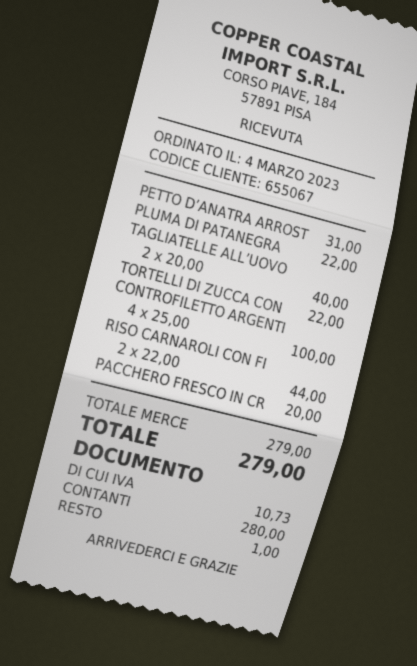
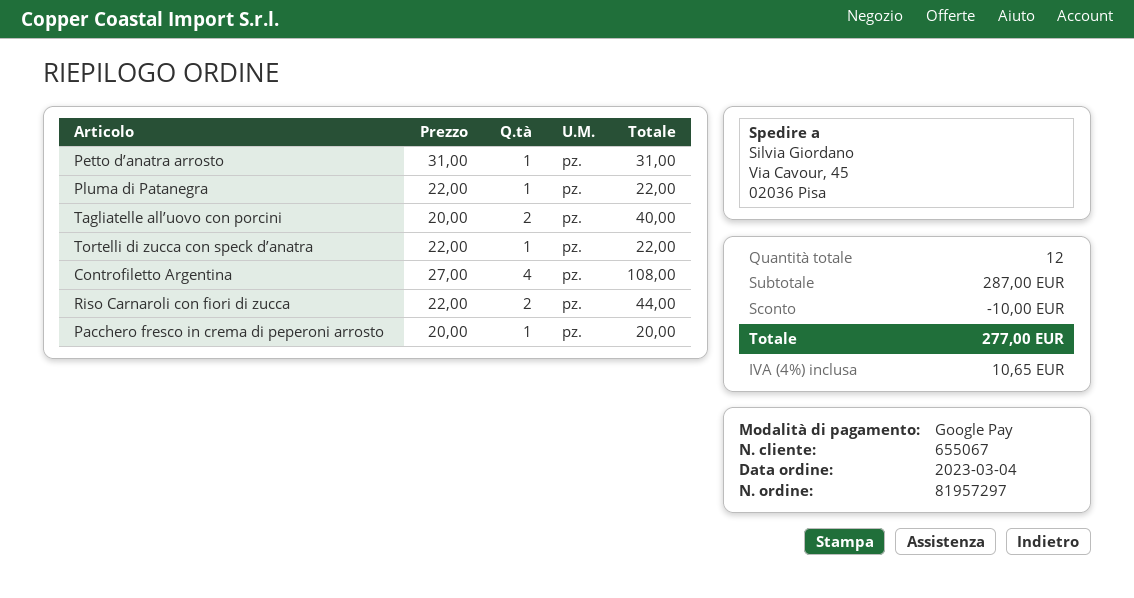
payment method: cash -> Google Pay
CONTROFILETTO ARGENTI: 4 x 25.00 = 100.00 -> 4 x 27.00 = 108.00
subtotal: 279.00 -> 287.00
discount: none -> 10.00
tax: 10.73 -> 10.65
total: 279.00 -> 277.00

